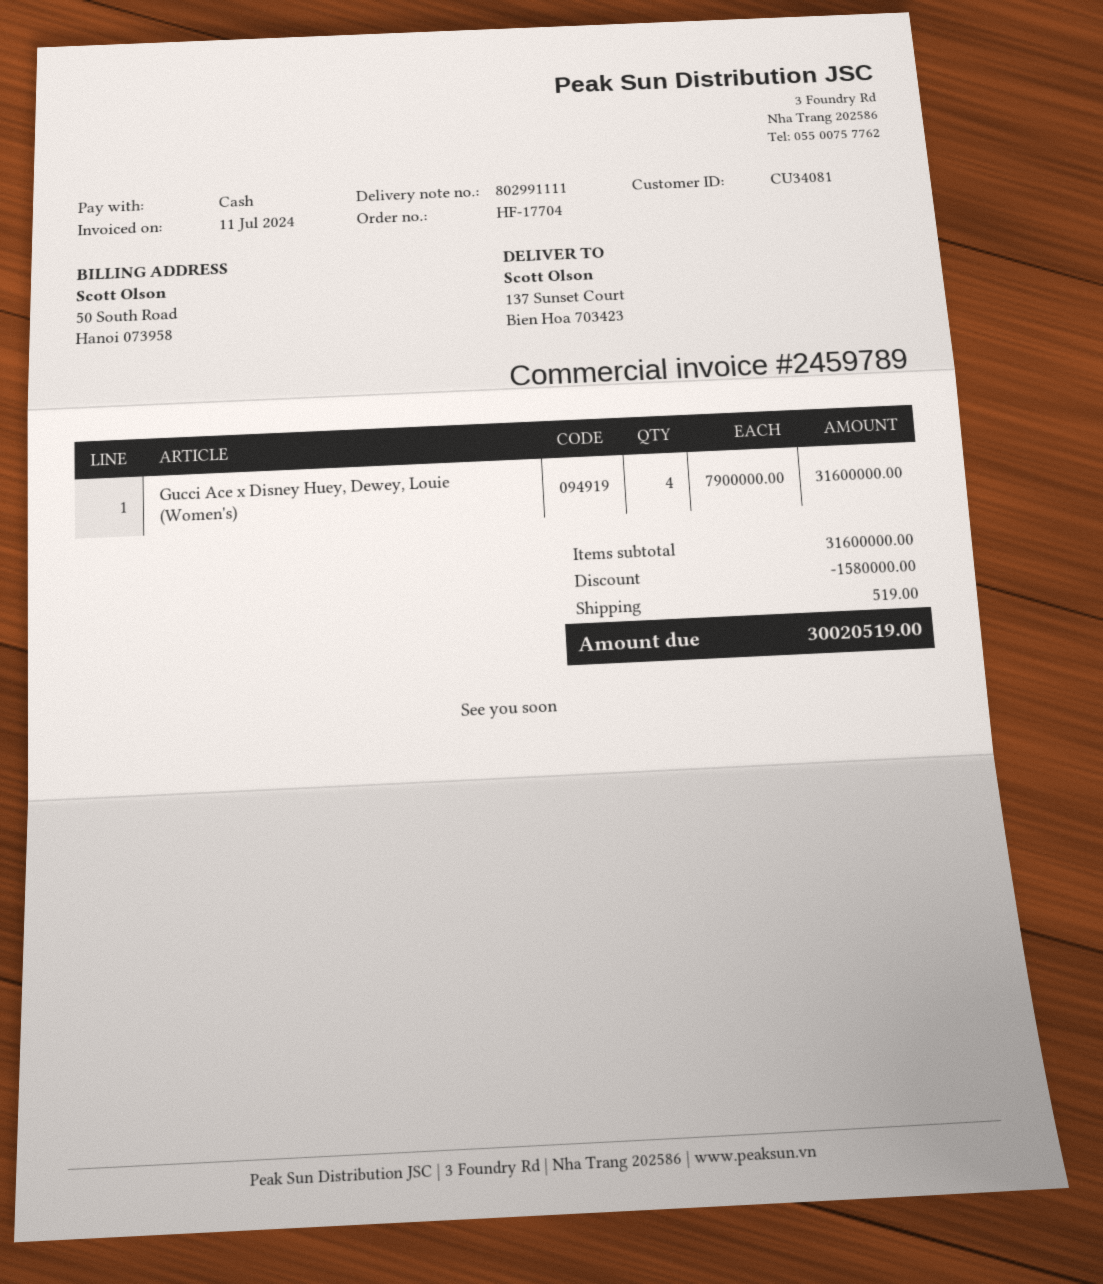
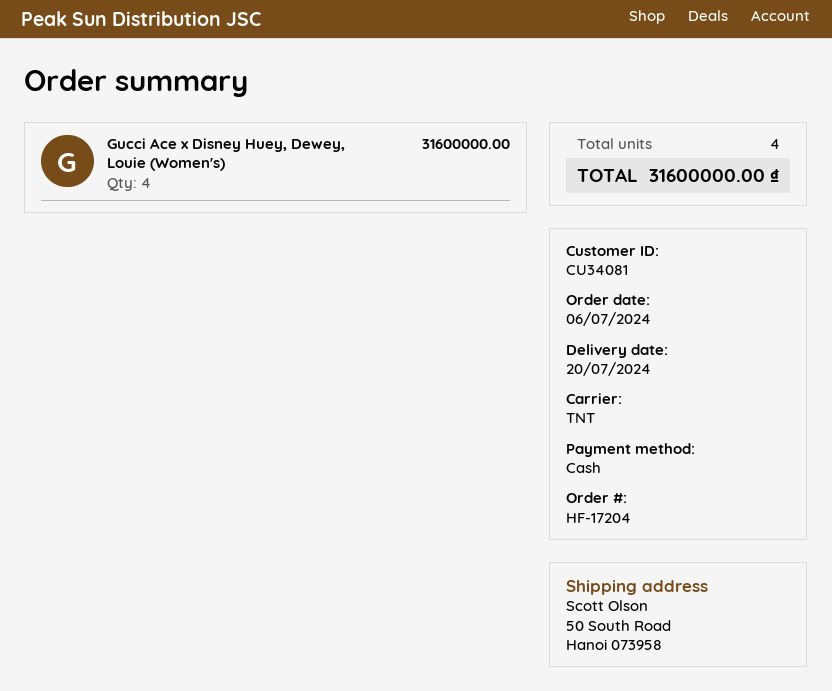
order number: HF-17704 -> HF-17204
ship to: 137 Sunset Court, Bien Hoa 703423 -> 50 South Road, Hanoi 073958
discount: 1580000.00 -> none
shipping: 519.00 -> none
total: 30020519.00 -> 31600000.00

